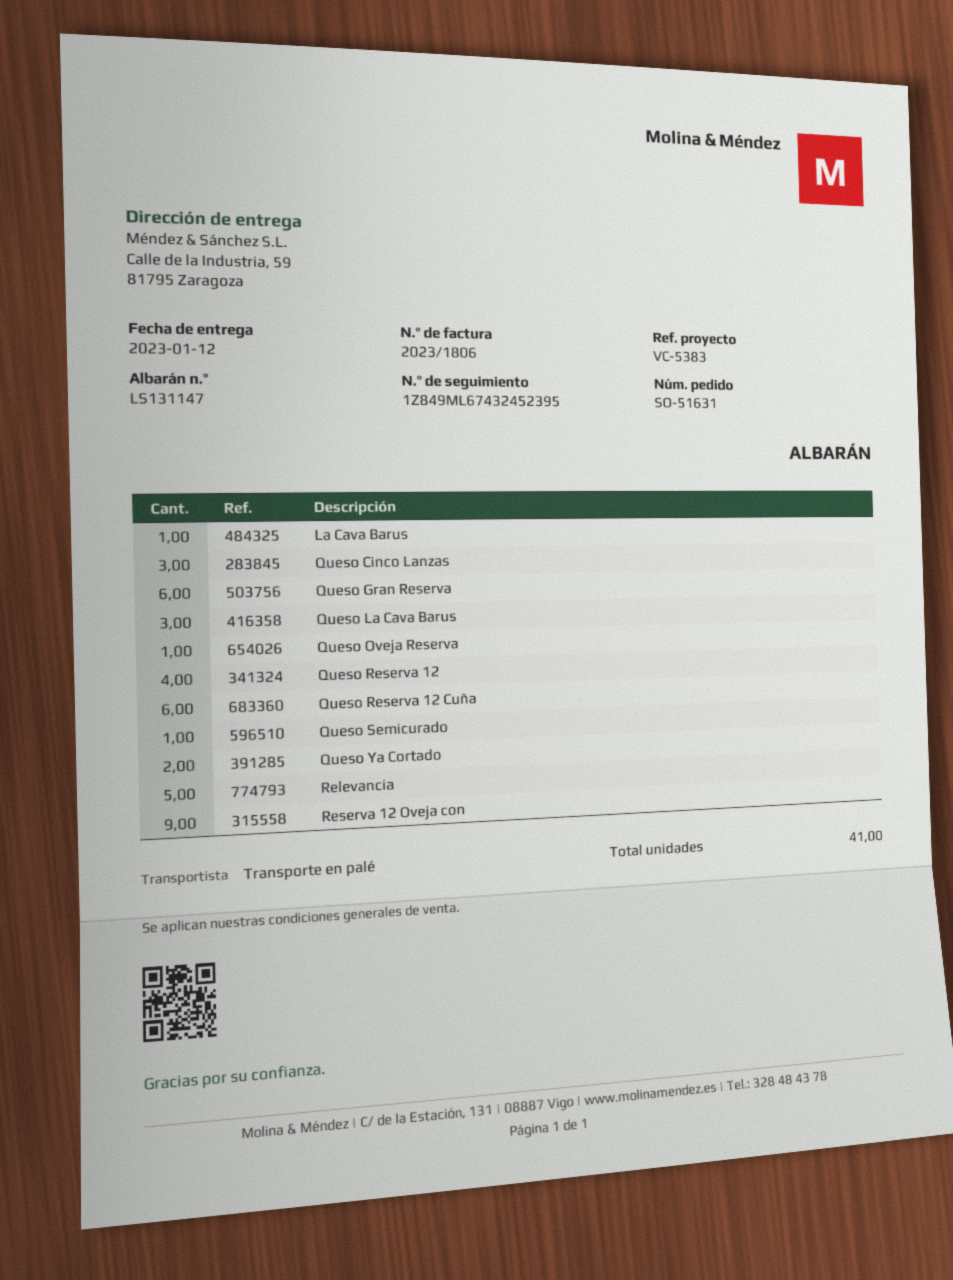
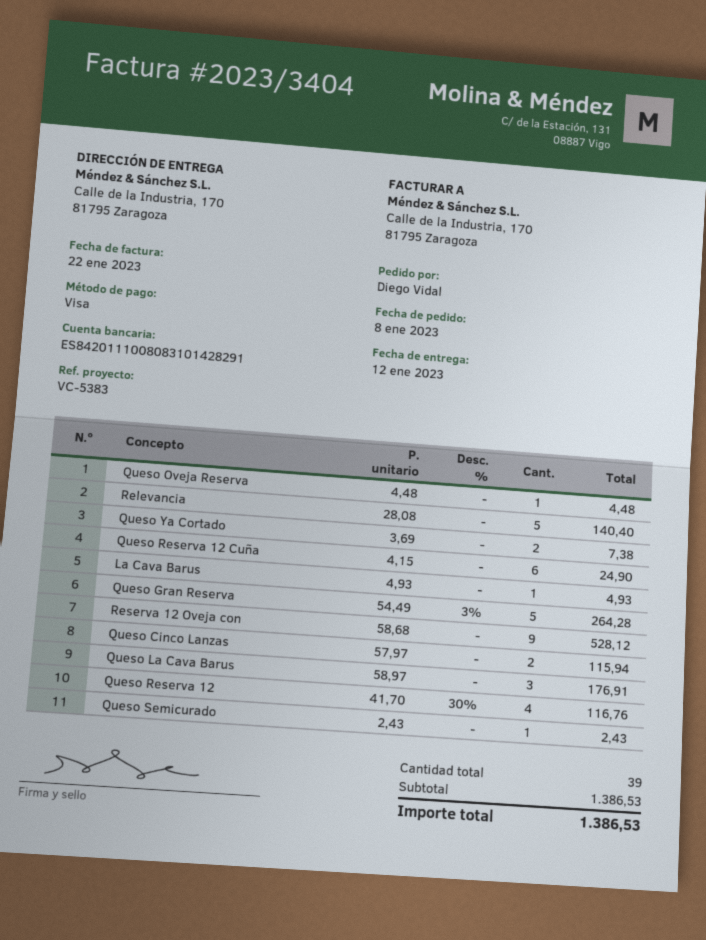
invoice number: 2023/1806 -> 2023/3404
ship to: Calle de la Industria, 59, 81795 Zaragoza -> Calle de la Industria, 170, 81795 Zaragoza
Queso Cinco Lanzas: 3 -> 2
Queso Gran Reserva: 6 -> 5
total quantity: 41 -> 39

